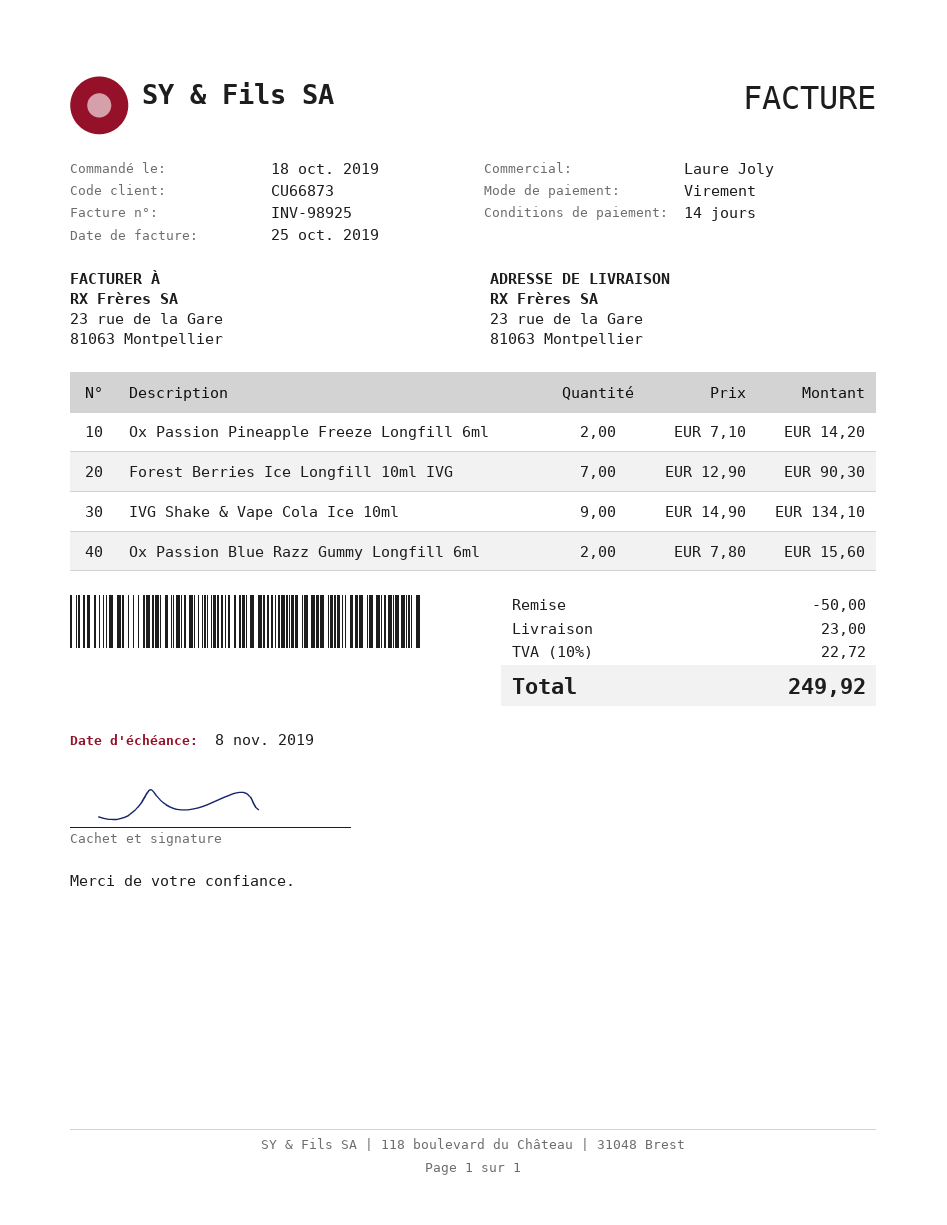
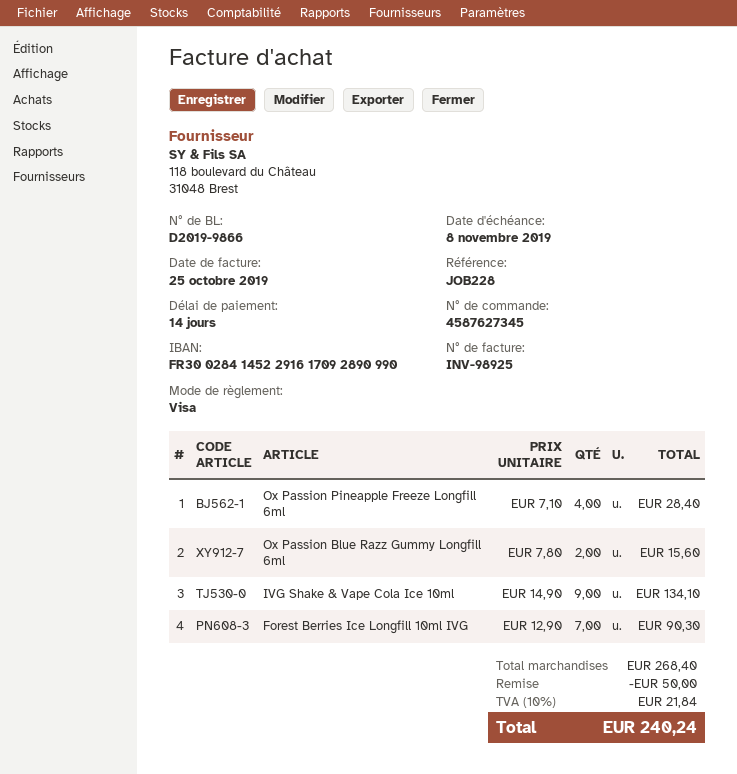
payment method: bank transfer -> Visa
Ox Passion Pineapple Freeze Longfill 6ml: 2 x 7.10 = 14.20 -> 4 x 7.10 = 28.40
shipping: 23.00 -> none
tax: 10% = 22.72 -> 10% = 21.84
total: 249.92 -> 240.24

